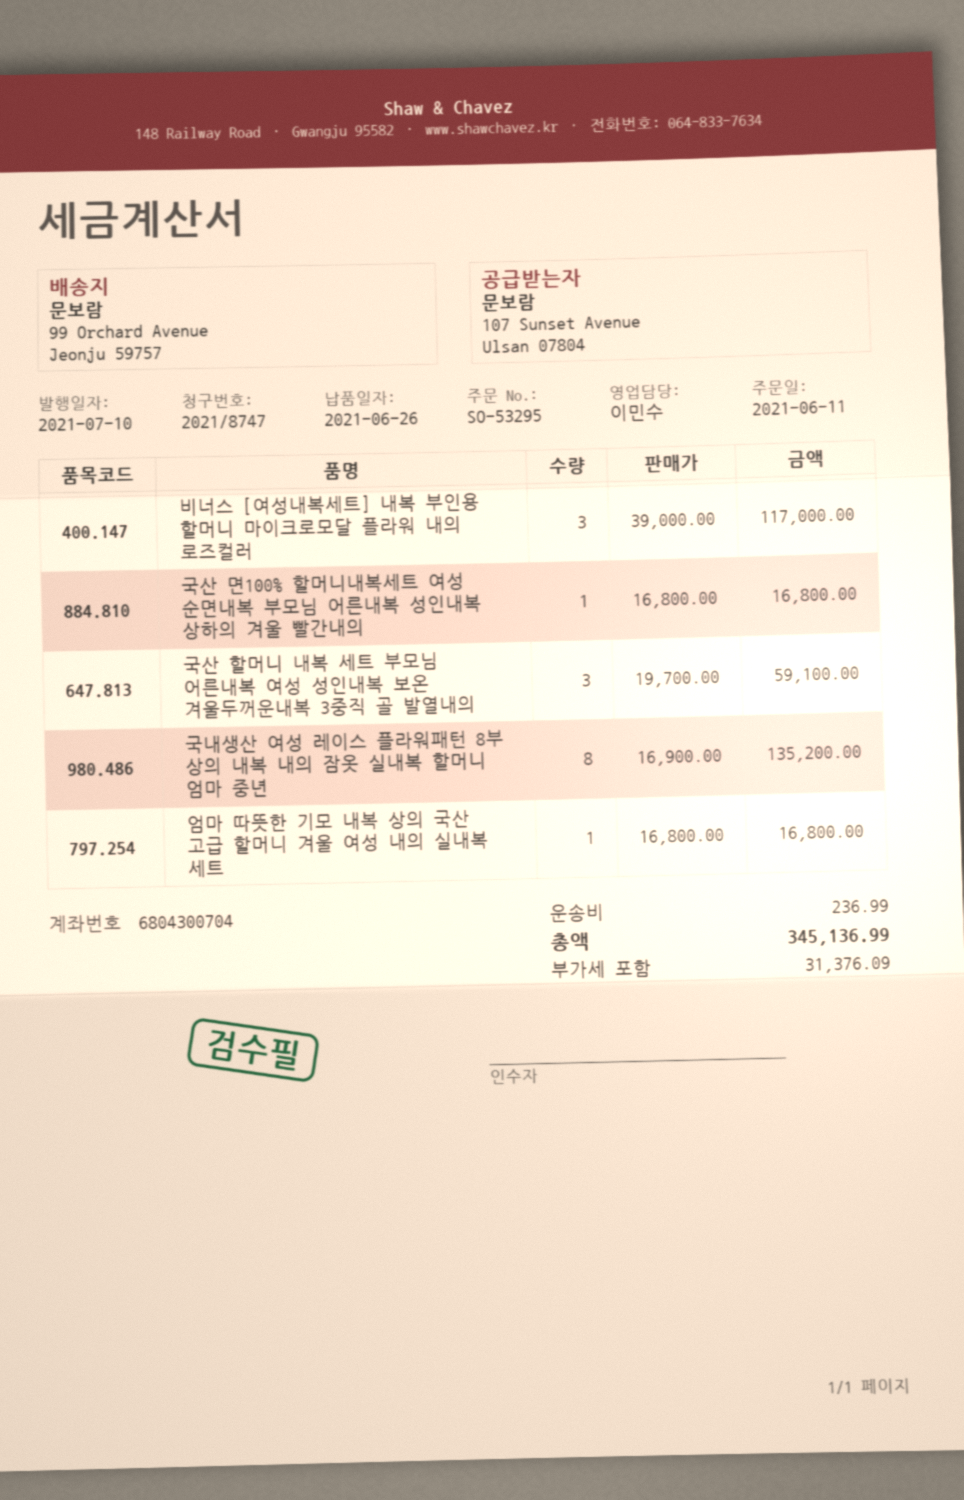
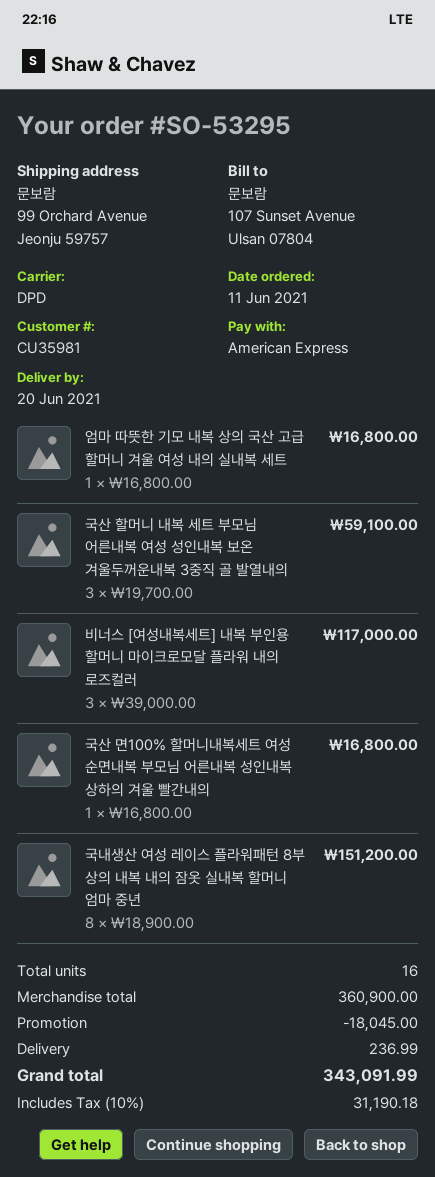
delivery date: 2021-06-26 -> 2021-06-20
국내생산 여성 레이스 플라워패턴 8부 상의 내복 내의 잠옷 실내복 할머니 엄마 중년: 8 x 16900.00 = 135200.00 -> 8 x 18900.00 = 151200.00
discount: none -> 18045.00
tax: 31376.09 -> 31190.18
total: 345136.99 -> 343091.99

